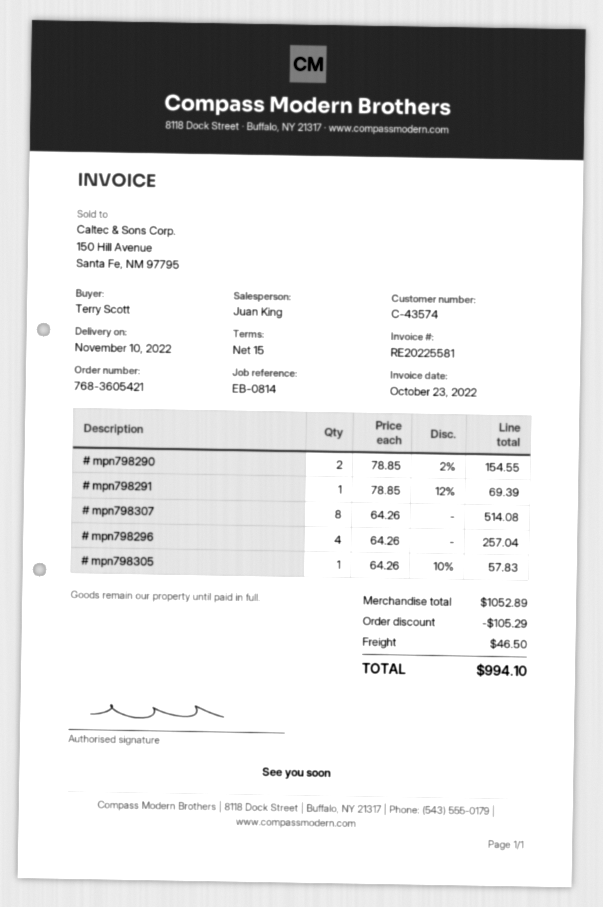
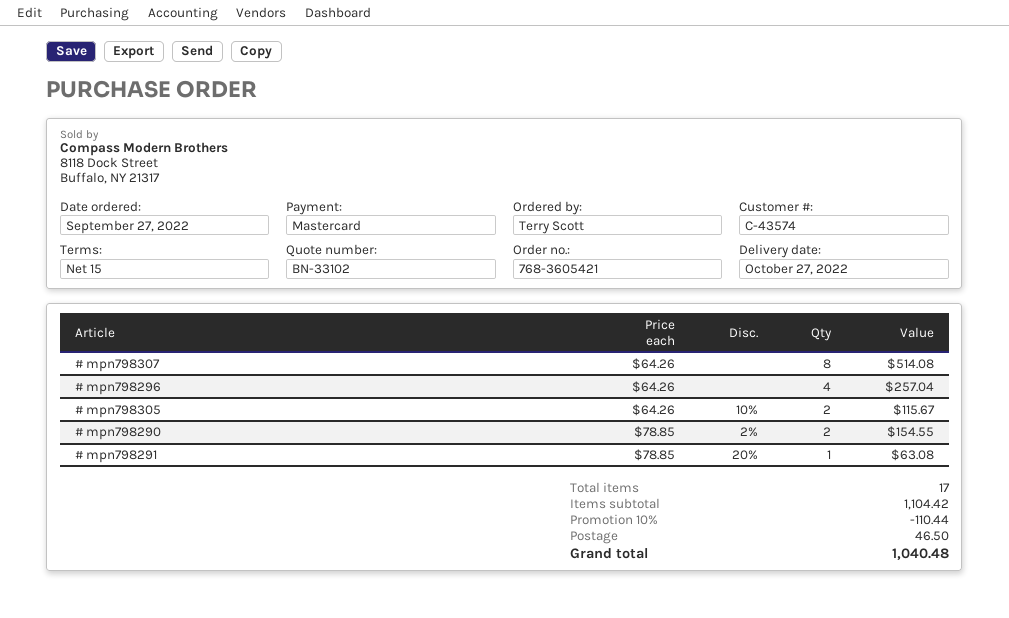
delivery date: 2022-11-10 -> 2022-10-27
# mpn798291: 1 x 78.85 - 12% = 69.39 -> 1 x 78.85 - 20% = 63.08
# mpn798305: 1 x 64.26 - 10% = 57.83 -> 2 x 64.26 - 10% = 115.67
subtotal: 1052.89 -> 1104.42
discount: 105.29 -> 110.44
total: 994.10 -> 1040.48

